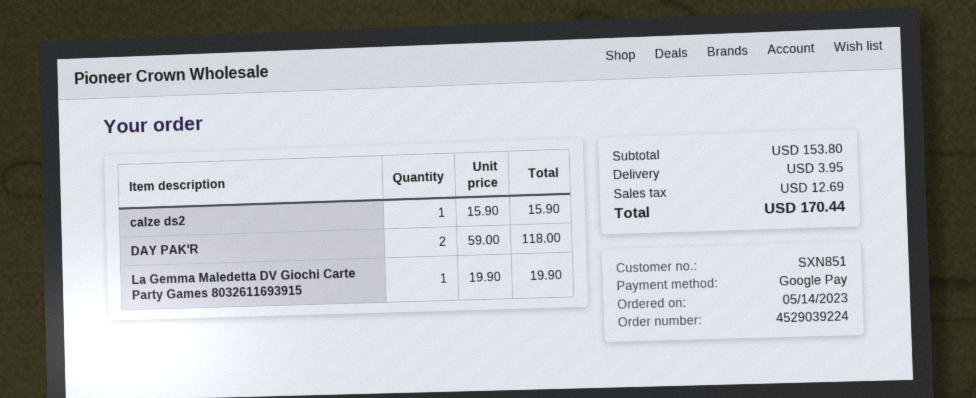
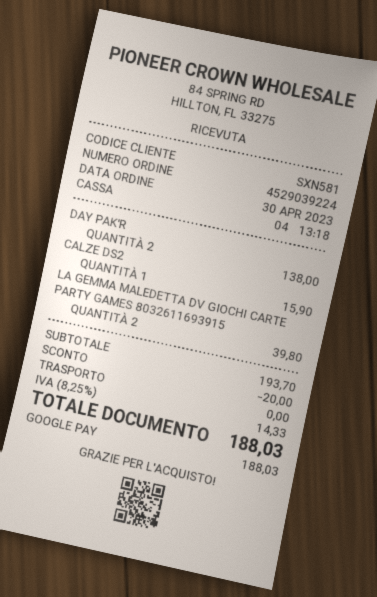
order date: 2023-05-14 -> 2023-04-30
customer number: SXN851 -> SXN581
DAY PAK'R: 2 for 118.00 -> 2 for 138.00
La Gemma Maledetta DV Giochi Carte Party Games 8032611693915: 1 for 19.90 -> 2 for 39.80
subtotal: 153.80 -> 193.70
discount: none -> 20.00
shipping: 3.95 -> 0.00
tax: 12.69 -> 14.33
total: 170.44 -> 188.03

